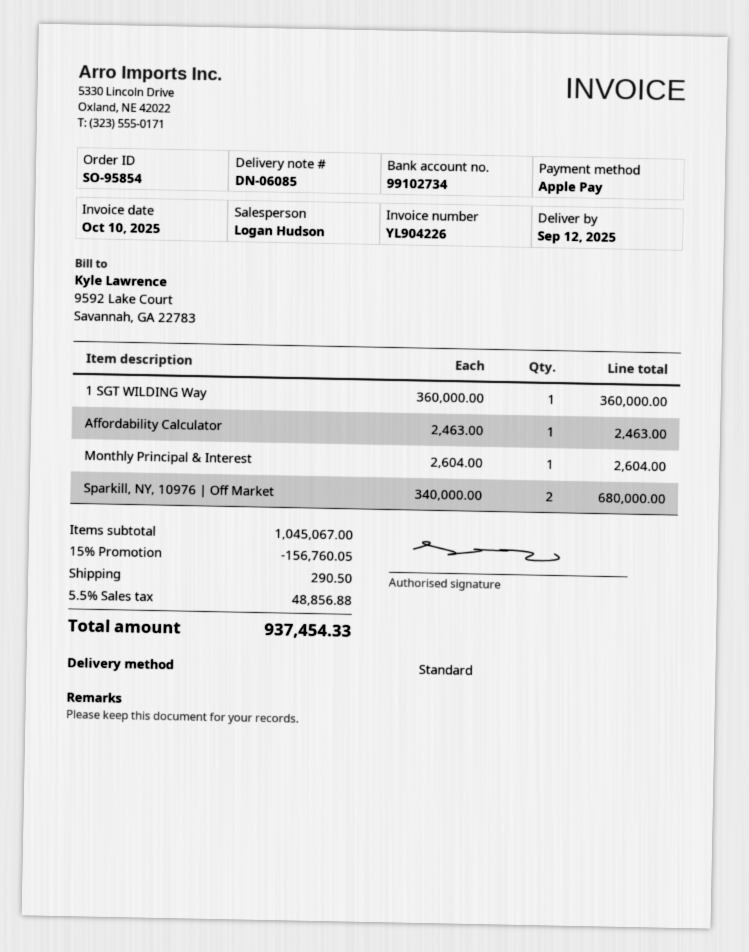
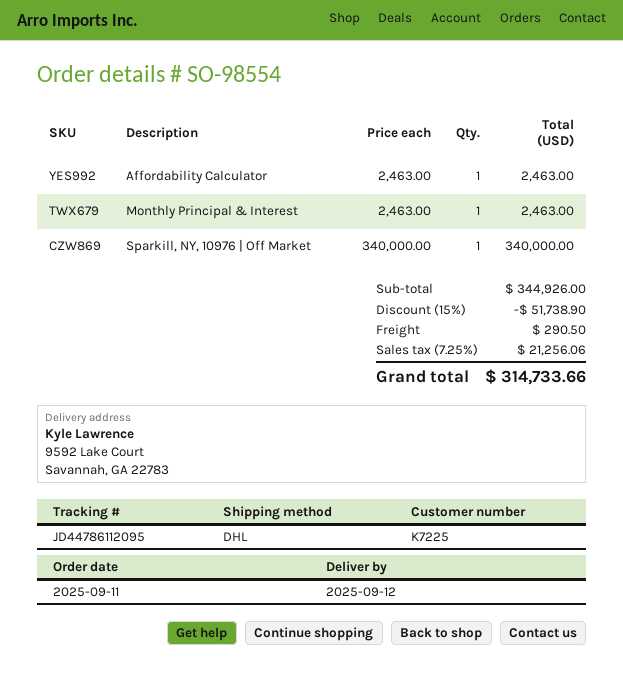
order number: SO-95854 -> SO-98554
shipping method: standard -> DHL
1 SGT WILDING Way: 1 x 360000.00 = 360000.00 -> none
Monthly Principal & Interest: 1 x 2604.00 = 2604.00 -> 1 x 2463.00 = 2463.00
Sparkill, NY, 10976 | Off Market: 2 x 340000.00 = 680000.00 -> 1 x 340000.00 = 340000.00
subtotal: 1045067.00 -> 344926.00
discount: 15% = 156760.05 -> 15% = 51738.90
tax: 5.5% = 48856.88 -> 7.25% = 21256.06
total: 937454.33 -> 314733.66

